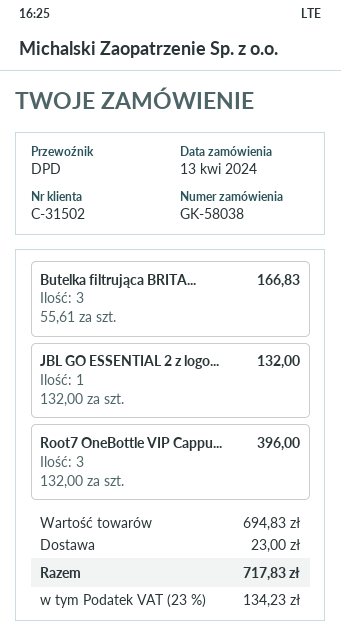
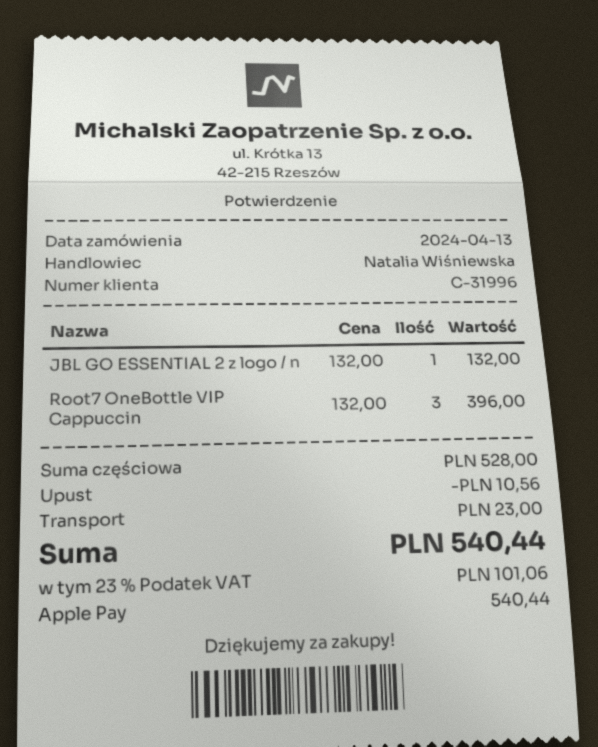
customer number: C-31502 -> C-31996
Butelka filtrująca BRITA...: 3 x 55.61 = 166.83 -> none
subtotal: 694.83 -> 528.00
discount: none -> 10.56
tax: 23% = 134.23 -> 23% = 101.06
total: 717.83 -> 540.44

